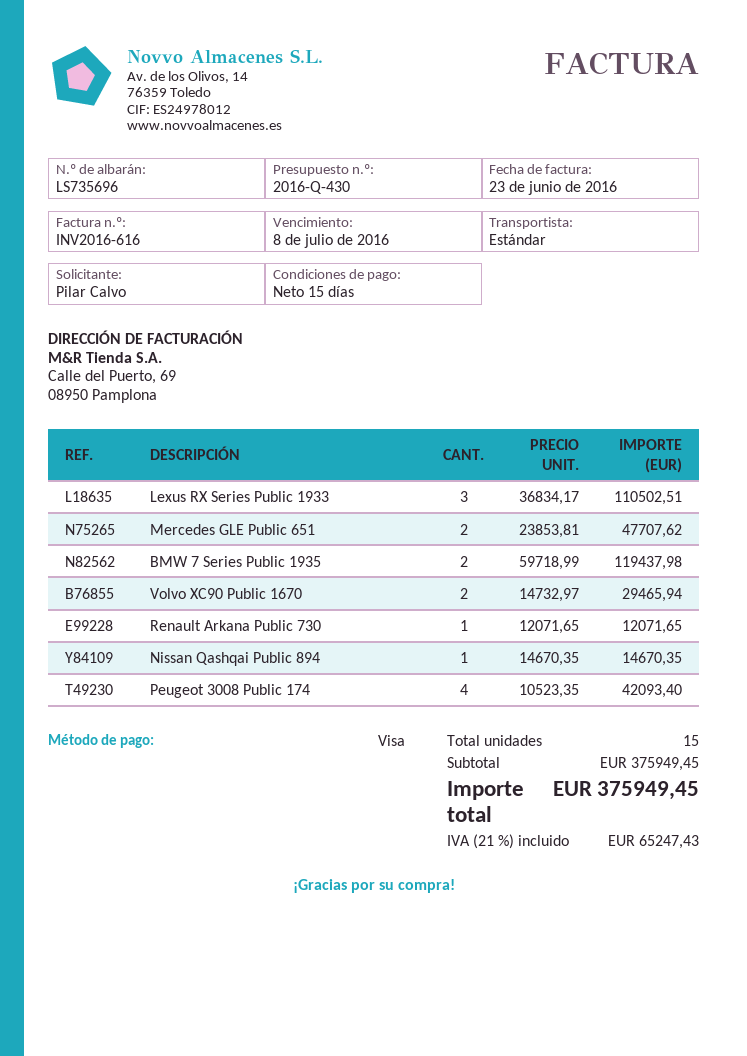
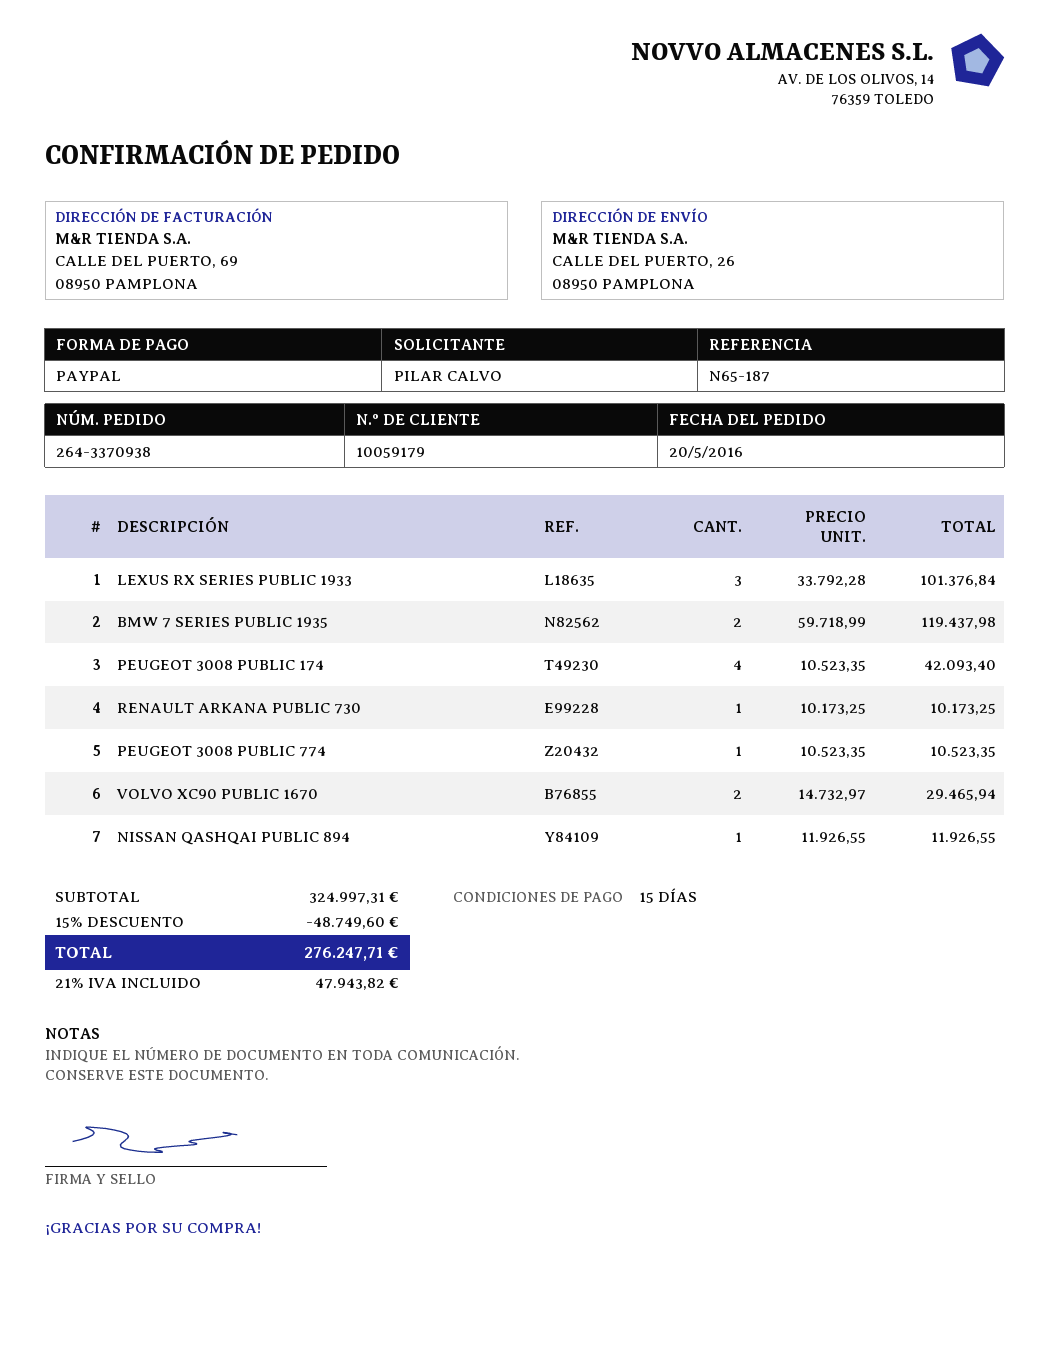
payment method: Visa -> PayPal
Lexus RX Series Public 1933: 3 x 36834.17 = 110502.51 -> 3 x 33792.28 = 101376.84
Mercedes GLE Public 651: 2 x 23853.81 = 47707.62 -> none
Renault Arkana Public 730: 1 x 12071.65 = 12071.65 -> 1 x 10173.25 = 10173.25
Nissan Qashqai Public 894: 1 x 14670.35 = 14670.35 -> 1 x 11926.55 = 11926.55
PEUGEOT 3008 PUBLIC 774: none -> 1 x 10523.35 = 10523.35
subtotal: 375949.45 -> 324997.31
discount: none -> 15% = 48749.60
tax: 21% = 65247.43 -> 21% = 47943.82
total: 375949.45 -> 276247.71

